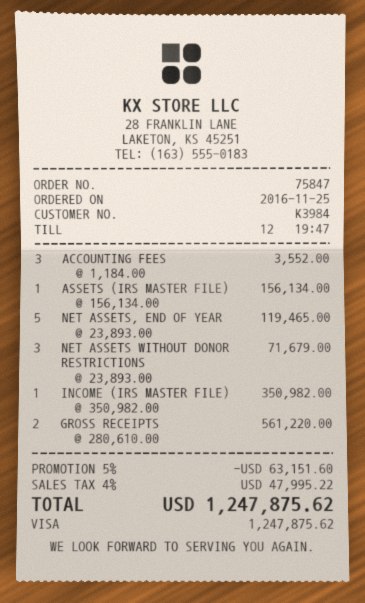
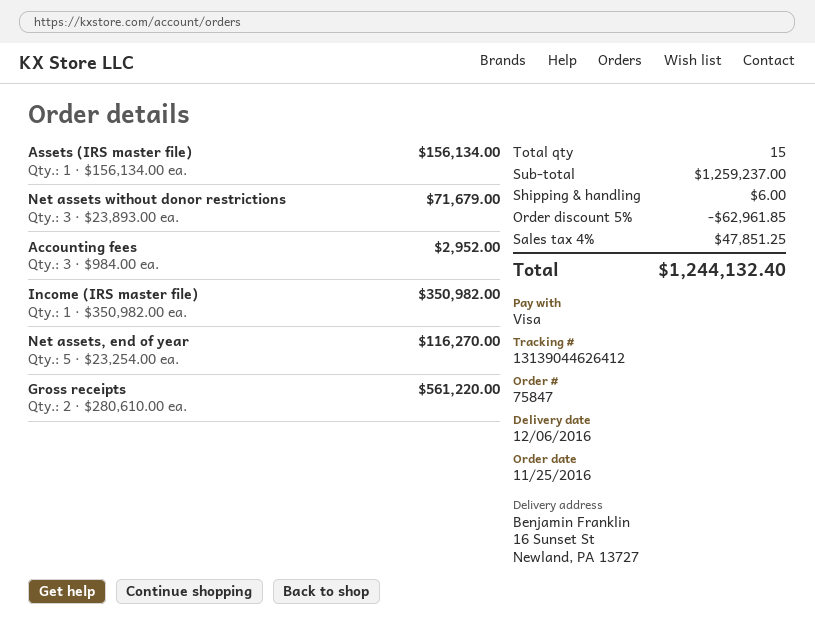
ACCOUNTING FEES: 3 x 1184.00 = 3552.00 -> 3 x 984.00 = 2952.00
NET ASSETS, END OF YEAR: 5 x 23893.00 = 119465.00 -> 5 x 23254.00 = 116270.00
discount: 5% = 63151.60 -> 5% = 62961.85
shipping: none -> 6.00
tax: 4% = 47995.22 -> 4% = 47851.25
total: 1247875.62 -> 1244132.40

